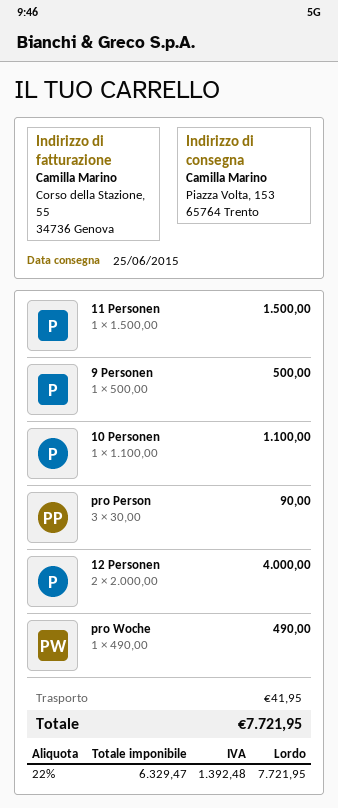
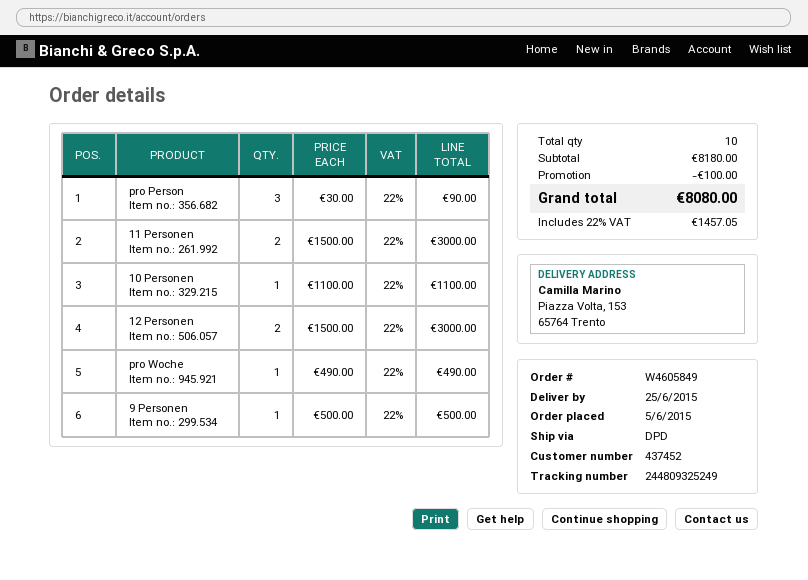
11 Personen: 1 x 1500.00 = 1500.00 -> 2 x 1500.00 = 3000.00
12 Personen: 2 x 2000.00 = 4000.00 -> 2 x 1500.00 = 3000.00
discount: none -> 100.00
shipping: 41.95 -> none
tax: 22% = 1392.48 -> 22% = 1457.05
total: 7721.95 -> 8080.00

